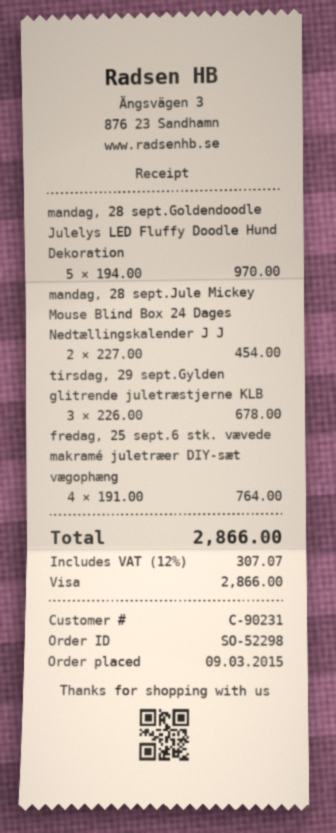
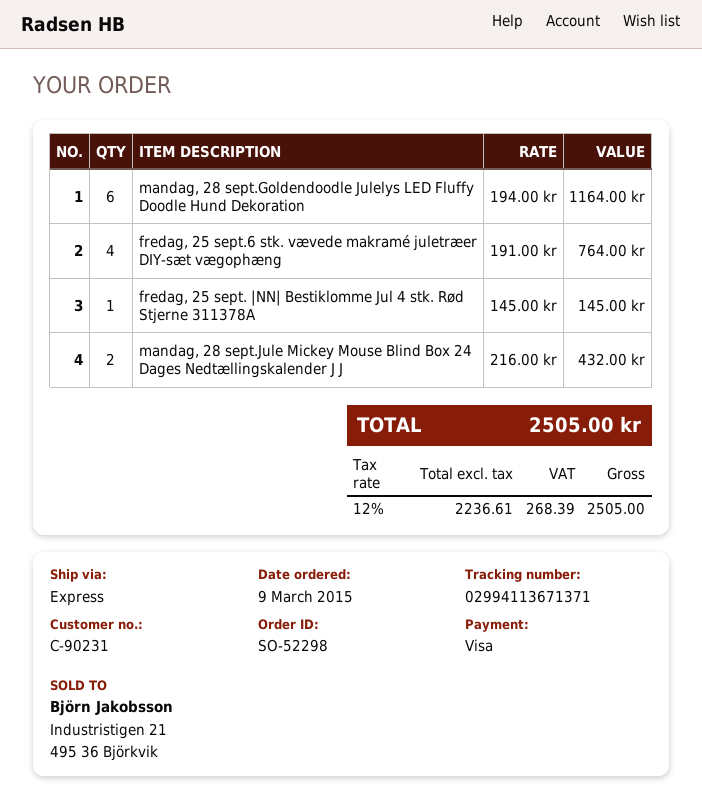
mandag, 28 sept.Goldendoodle Julelys LED Fluffy Doodle Hund Dekoration: 5 x 194.00 = 970.00 -> 6 x 194.00 = 1164.00
mandag, 28 sept.Jule Mickey Mouse Blind Box 24 Dages Nedtællingskalender J J: 2 x 227.00 = 454.00 -> 2 x 216.00 = 432.00
tirsdag, 29 sept.Gylden glitrende juletræstjerne KLB: 3 x 226.00 = 678.00 -> none
fredag, 25 sept. |NN| Bestiklomme Jul 4 stk. Rød Stjerne 311378A: none -> 1 x 145.00 = 145.00
tax: 12% = 307.07 -> 12% = 268.39
total: 2866.00 -> 2505.00

